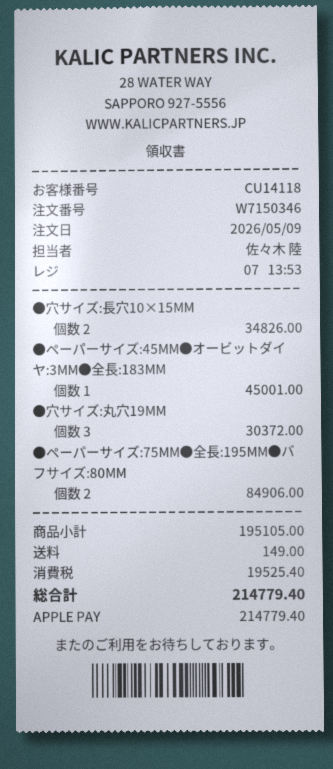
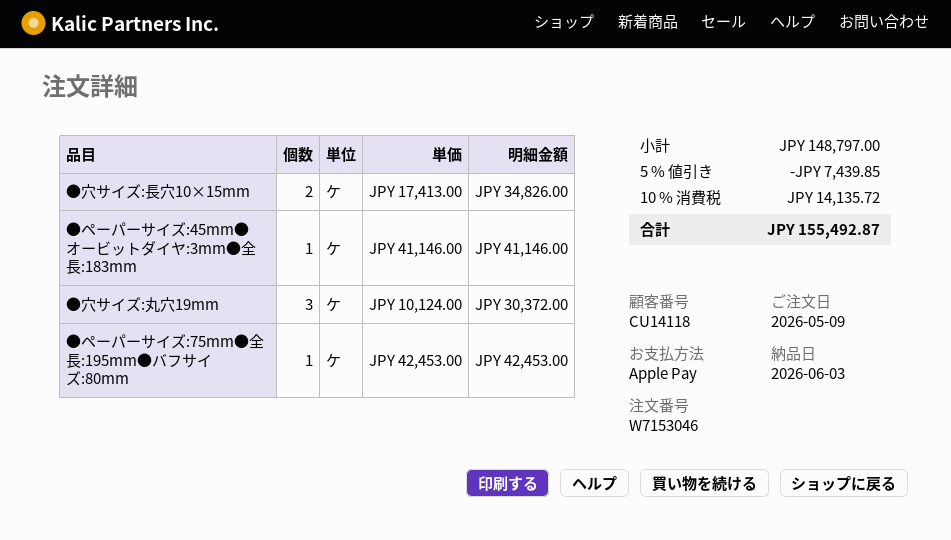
order number: W7150346 -> W7153046
●ペーパーサイズ:45MM●オービットダイヤ:3MM●全長:183MM: 1 for 45001.00 -> 1 for 41146.00
●ペーパーサイズ:75MM●全長:195MM●バフサイズ:80MM: 2 for 84906.00 -> 1 for 42453.00
subtotal: 195105.00 -> 148797.00
discount: none -> 5% = 7439.85
shipping: 149.00 -> none
tax: 19525.40 -> 14135.72
total: 214779.40 -> 155492.87

